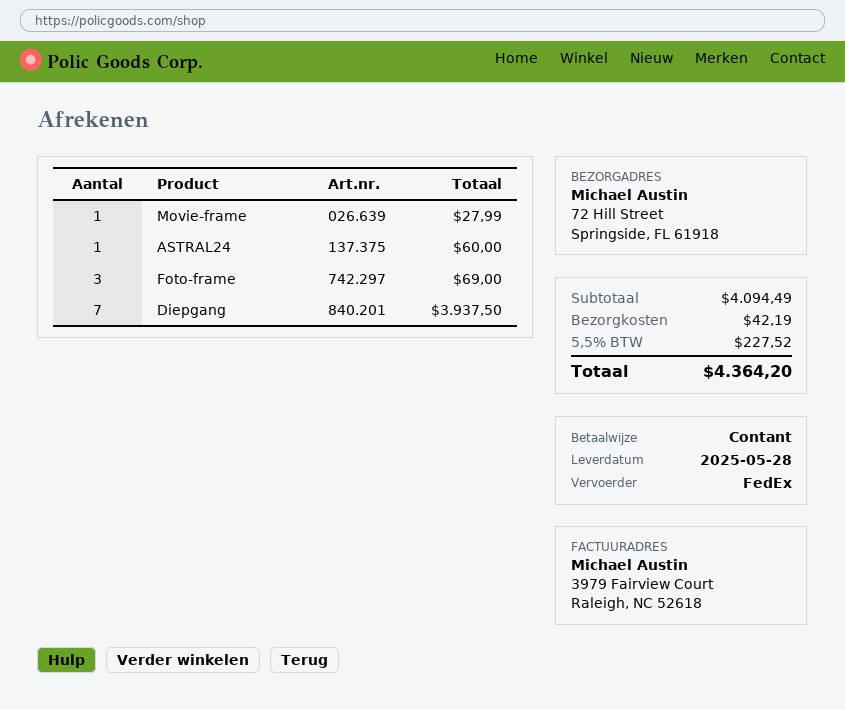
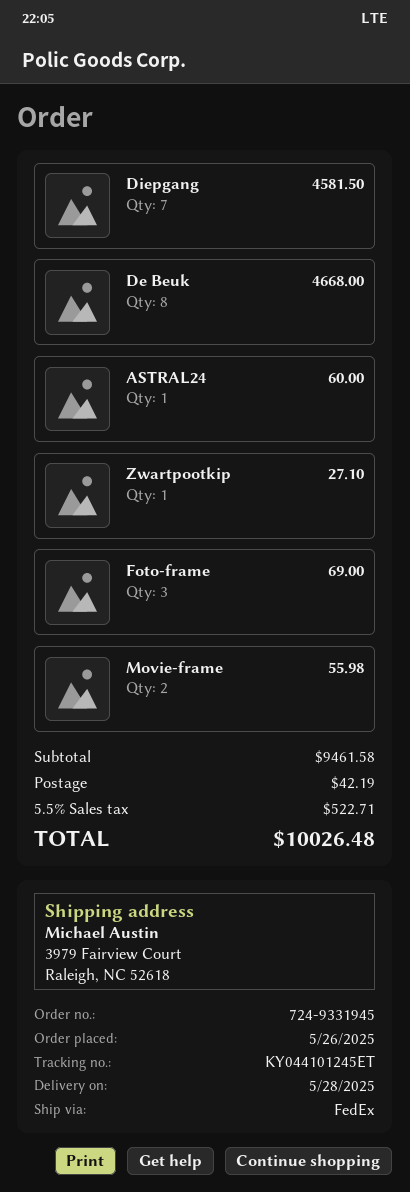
ship to: 72 Hill Street, Springside, FL 61918 -> 3979 Fairview Court, Raleigh, NC 52618
Movie-frame: 1 for 27.99 -> 2 for 55.98
Diepgang: 7 for 3937.50 -> 7 for 4581.50
De Beuk: none -> 8 for 4668.00
Zwartpootkip: none -> 1 for 27.10
subtotal: 4094.49 -> 9461.58
tax: 5.5% = 227.52 -> 5.5% = 522.71
total: 4364.20 -> 10026.48

